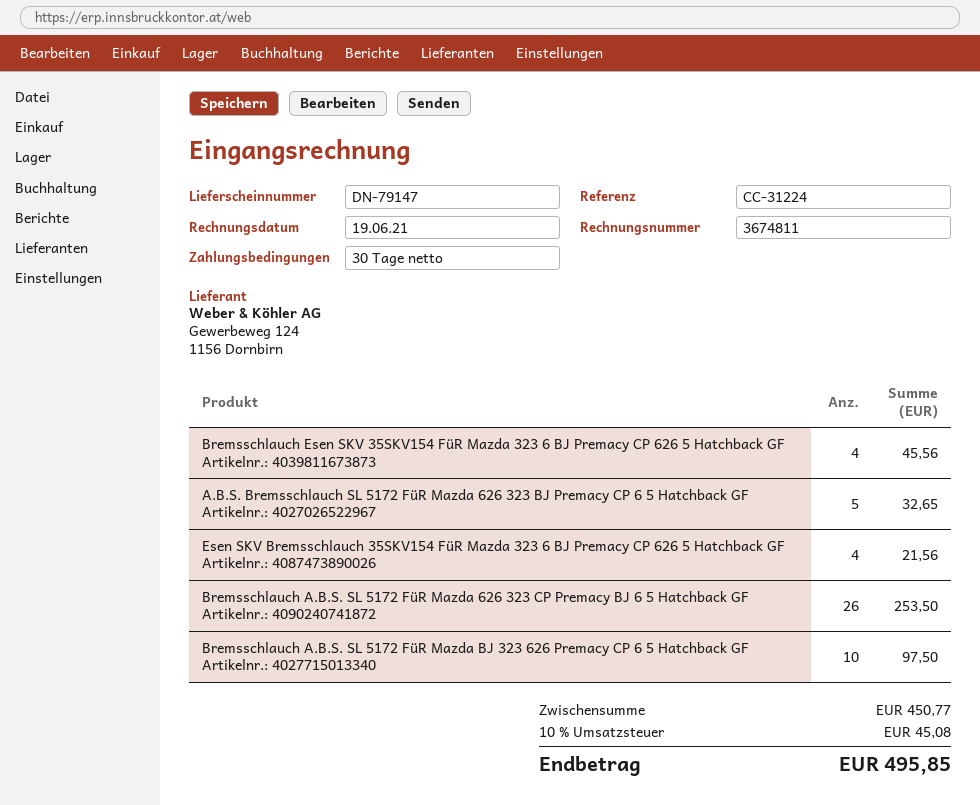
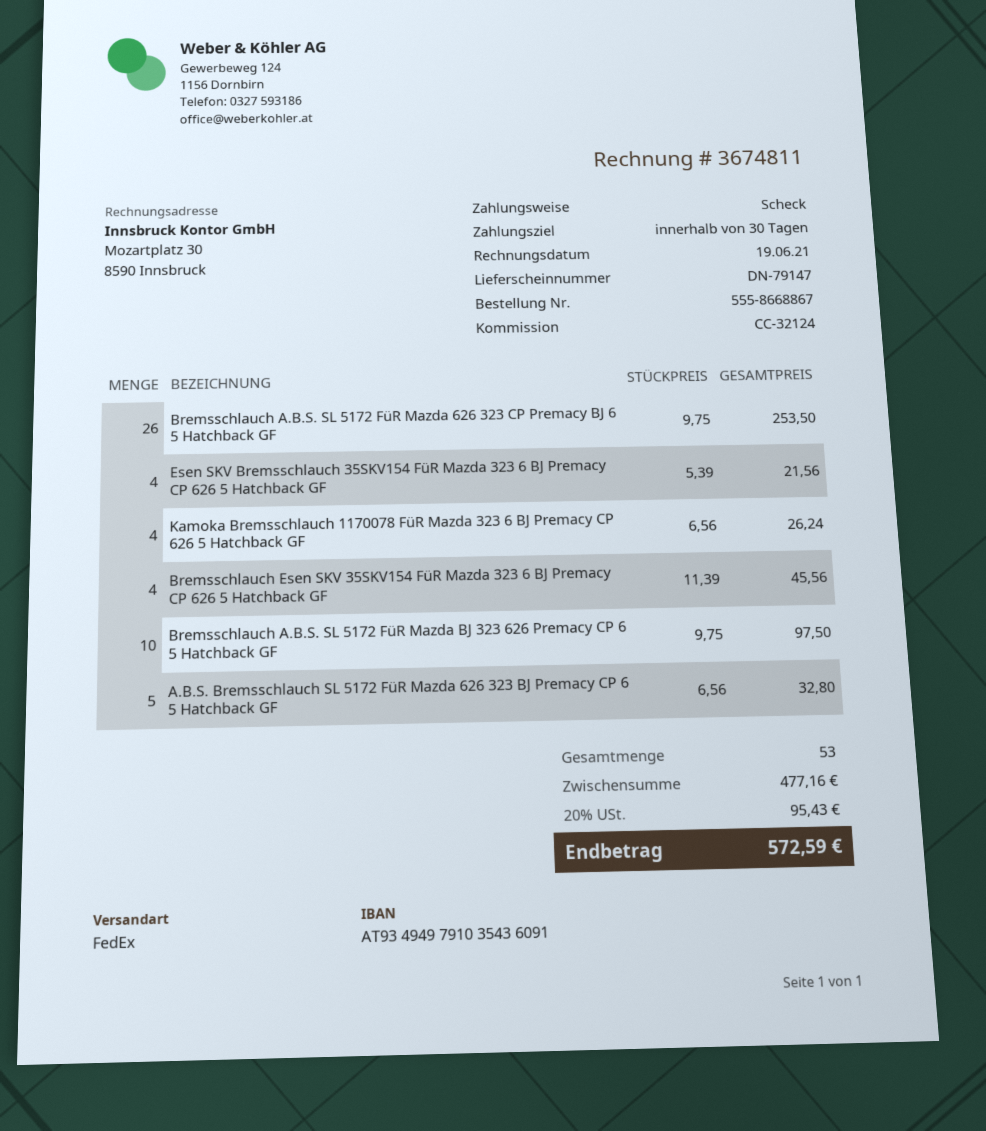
reference: CC-31224 -> CC-32124
A.B.S. Bremsschlauch SL 5172 FüR Mazda 626 323 BJ Premacy CP 6 5 Hatchback GF: 5 for 32.65 -> 5 for 32.80
Kamoka Bremsschlauch 1170078 FüR Mazda 323 6 BJ Premacy CP 626 5 Hatchback GF: none -> 4 for 26.24
subtotal: 450.77 -> 477.16
tax: 10% = 45.08 -> 20% = 95.43
total: 495.85 -> 572.59

